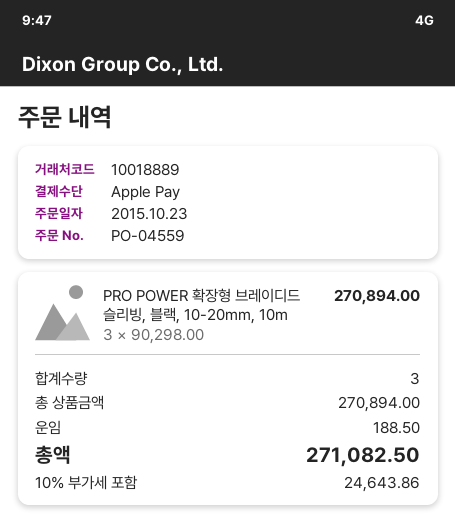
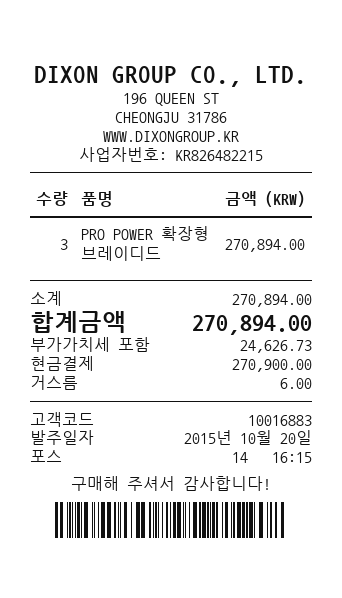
order date: 2015-10-23 -> 2015-10-20
customer number: 10018889 -> 10016883
payment method: Apple Pay -> cash
shipping: 188.50 -> none
tax: 24643.86 -> 24626.73
total: 271082.50 -> 270894.00

